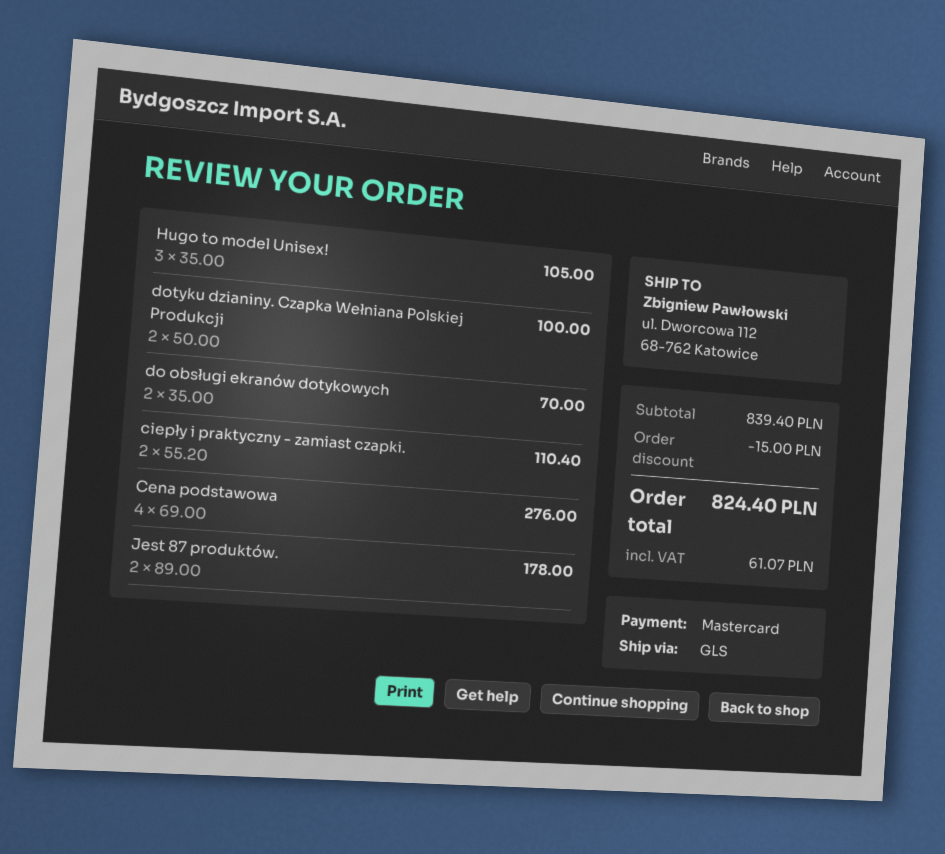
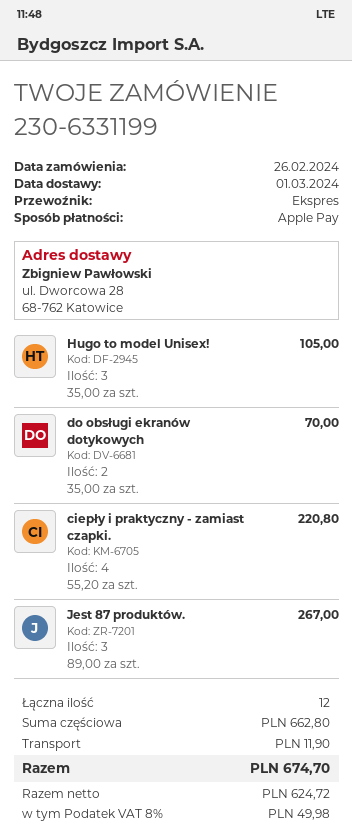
payment method: Mastercard -> Apple Pay
shipping method: GLS -> express
ship to: ul. Dworcowa 112, 68-762 Katowice -> ul. Dworcowa 28, 68-762 Katowice
dotyku dzianiny. Czapka Wełniana Polskiej Produkcji: 2 x 50.00 = 100.00 -> none
ciepły i praktyczny - zamiast czapki.: 2 x 55.20 = 110.40 -> 4 x 55.20 = 220.80
Cena podstawowa: 4 x 69.00 = 276.00 -> none
Jest 87 produktów.: 2 x 89.00 = 178.00 -> 3 x 89.00 = 267.00
subtotal: 839.40 -> 662.80
discount: 15.00 -> none
shipping: none -> 11.90
tax: 61.07 -> 49.98
total: 824.40 -> 674.70

